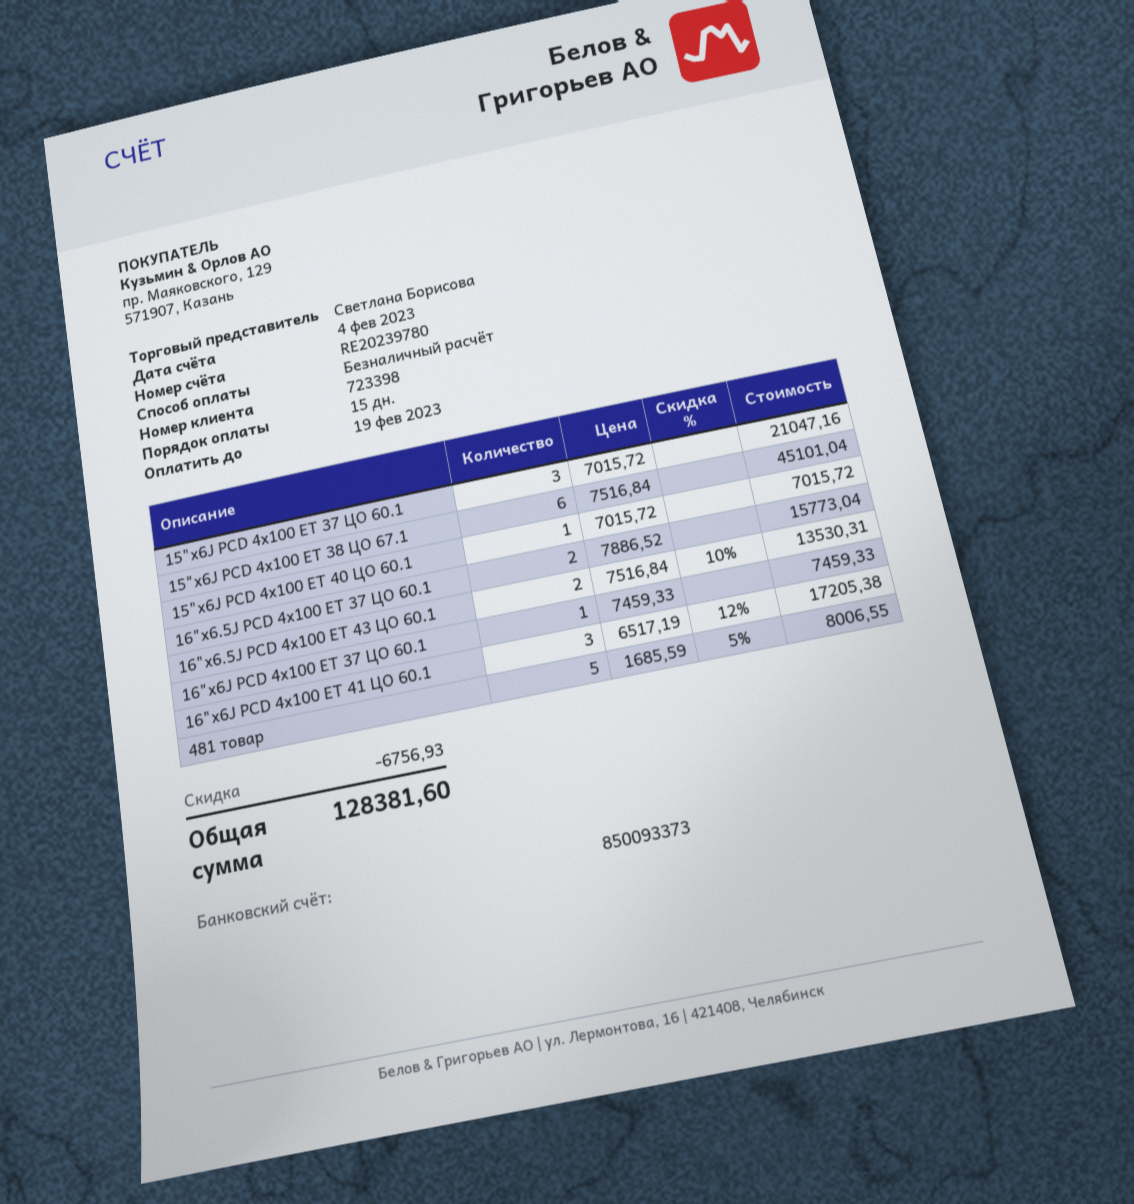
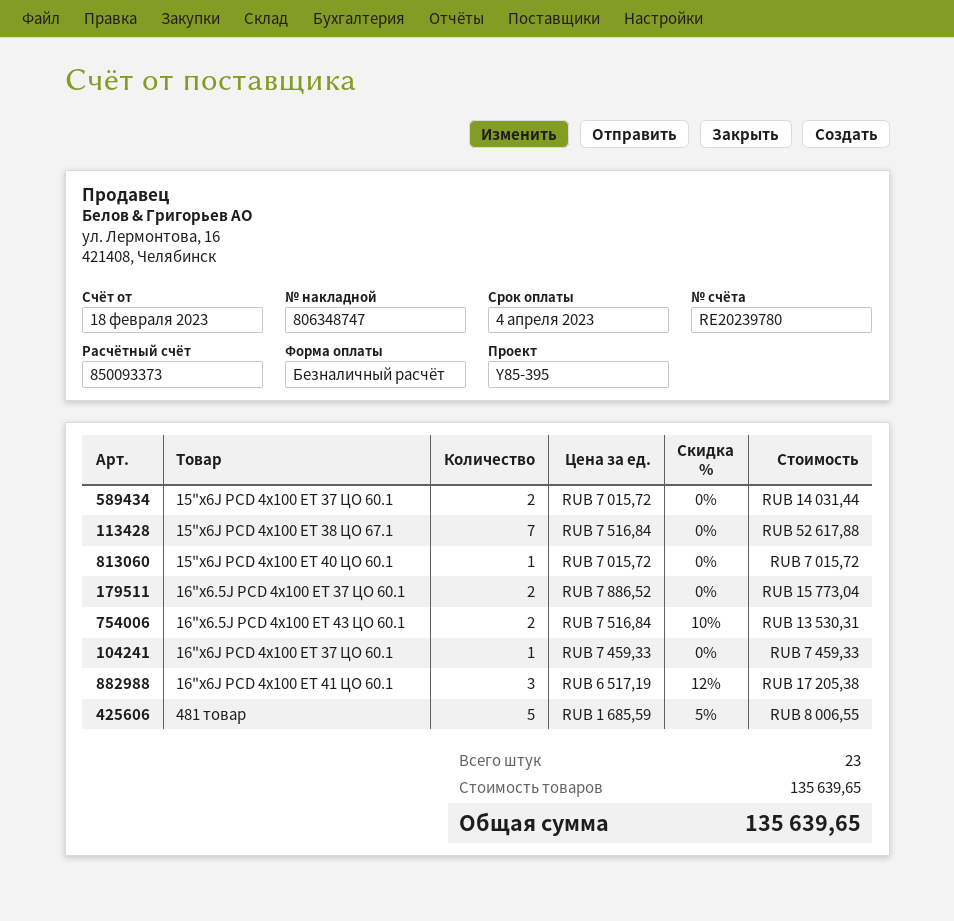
invoice date: 2023-02-04 -> 2023-02-18
due date: 2023-02-19 -> 2023-04-04
15"x6J PCD 4x100 ЕТ 37 ЦО 60.1: 3 x 7015.72 = 21047.16 -> 2 x 7015.72 = 14031.44
15"x6J PCD 4x100 ЕТ 38 ЦО 67.1: 6 x 7516.84 = 45101.04 -> 7 x 7516.84 = 52617.88
discount: 6756.93 -> none
total: 128381.60 -> 135639.65

